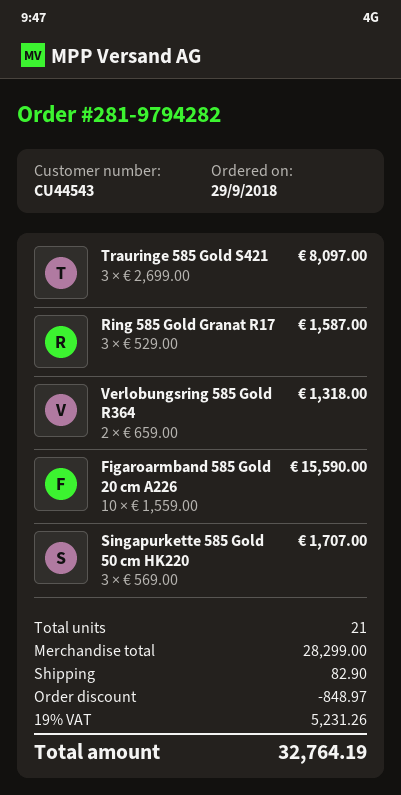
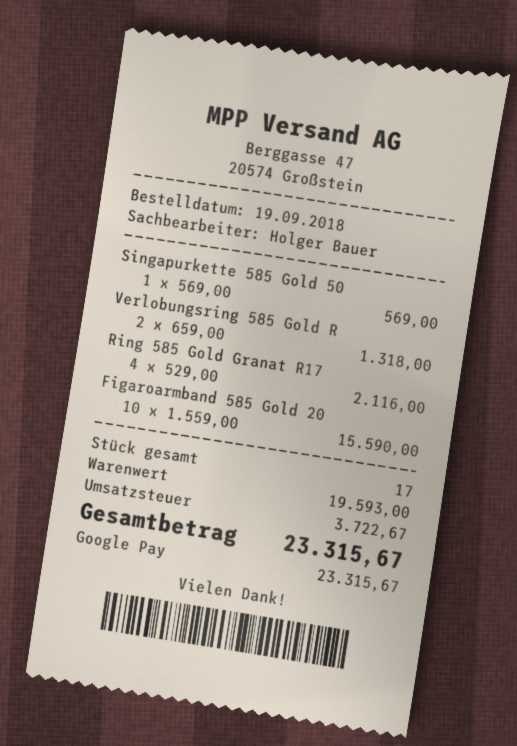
order date: 2018-09-29 -> 2018-09-19
Trauringe 585 Gold S421: 3 x 2699.00 = 8097.00 -> none
Ring 585 Gold Granat R17: 3 x 529.00 = 1587.00 -> 4 x 529.00 = 2116.00
Singapurkette 585 Gold 50 cm HK220: 3 x 569.00 = 1707.00 -> 1 x 569.00 = 569.00
total quantity: 21 -> 17
subtotal: 28299.00 -> 19593.00
discount: 848.97 -> none
shipping: 82.90 -> none
tax: 5231.26 -> 3722.67
total: 32764.19 -> 23315.67

